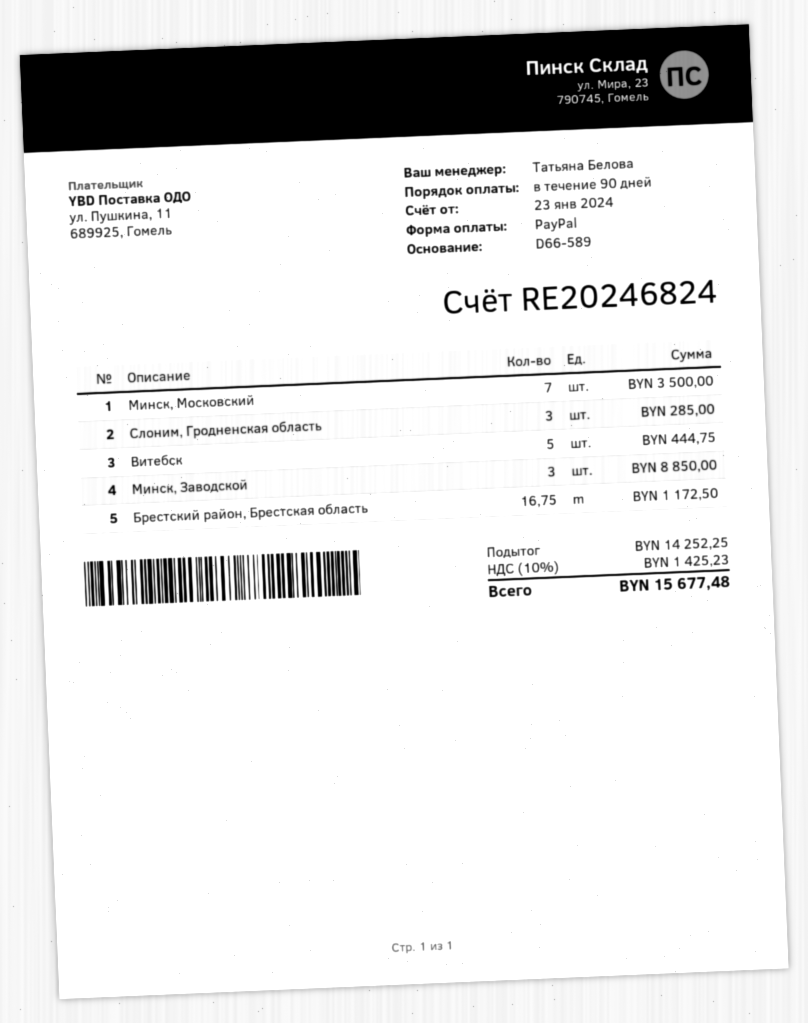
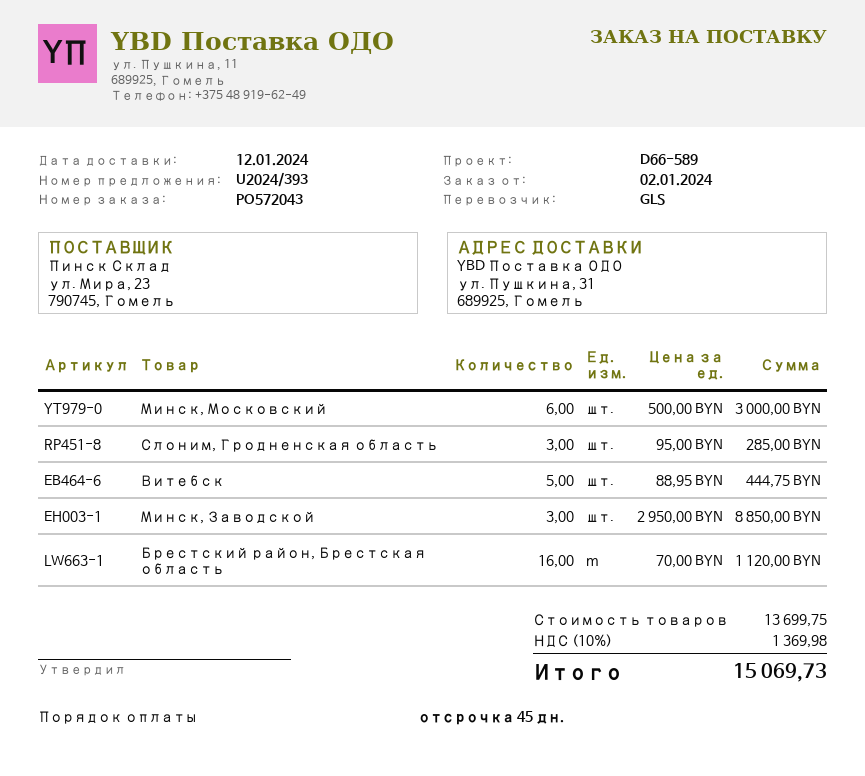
payment terms: 90 days -> 45 days
Минск, Московский: 7 for 3500.00 -> 6 for 3000.00
Брестский район, Брестская область: 16.75 for 1172.50 -> 16 for 1120.00
subtotal: 14252.25 -> 13699.75
tax: 10% = 1425.23 -> 10% = 1369.98
total: 15677.48 -> 15069.73

